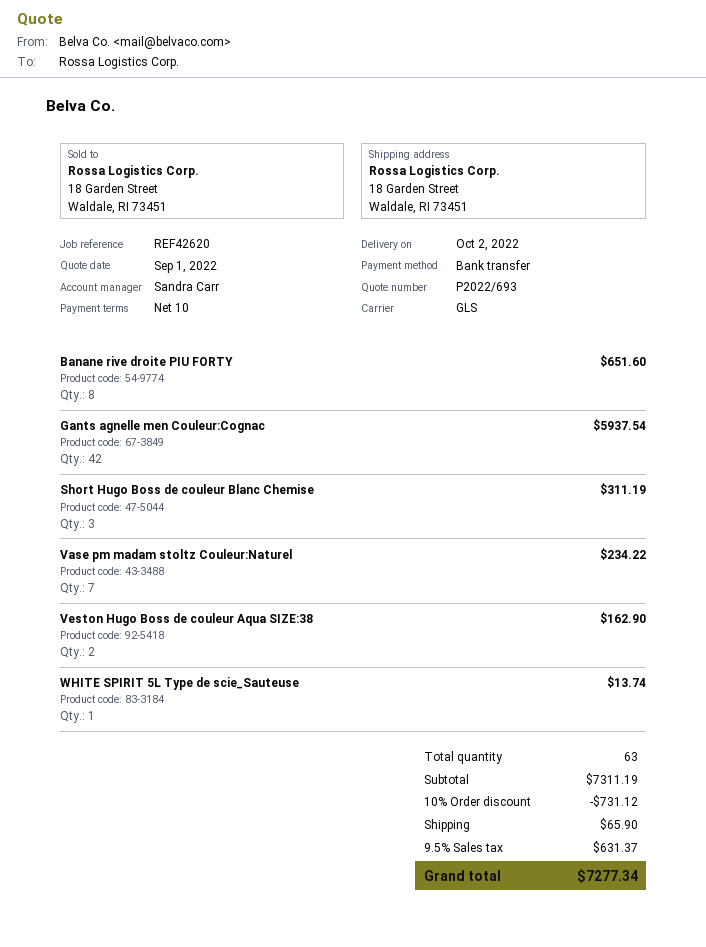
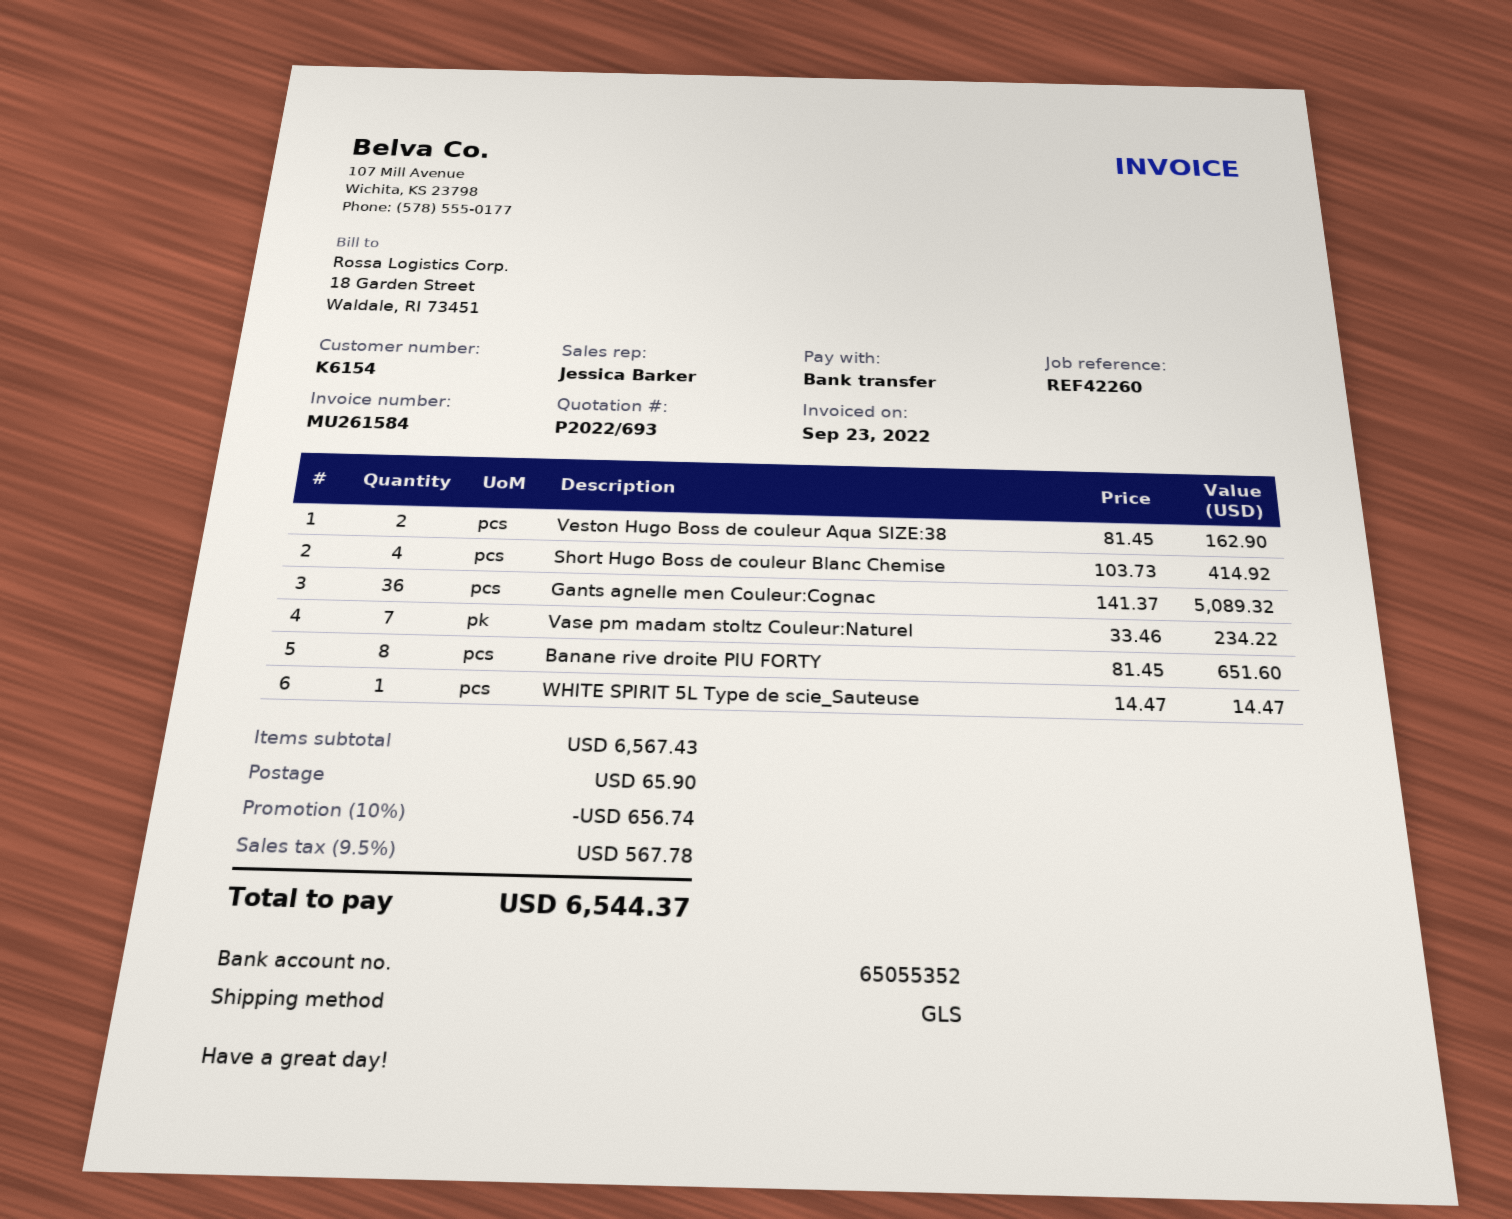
reference: REF42620 -> REF42260
sales rep: Sandra Carr -> Jessica Barker
Gants agnelle men Couleur:Cognac: 42 for 5937.54 -> 36 for 5089.32
Short Hugo Boss de couleur Blanc Chemise: 3 for 311.19 -> 4 for 414.92
WHITE SPIRIT 5L Type de scie_Sauteuse: 1 for 13.74 -> 1 for 14.47
subtotal: 7311.19 -> 6567.43
discount: 10% = 731.12 -> 10% = 656.74
tax: 9.5% = 631.37 -> 9.5% = 567.78
total: 7277.34 -> 6544.37

